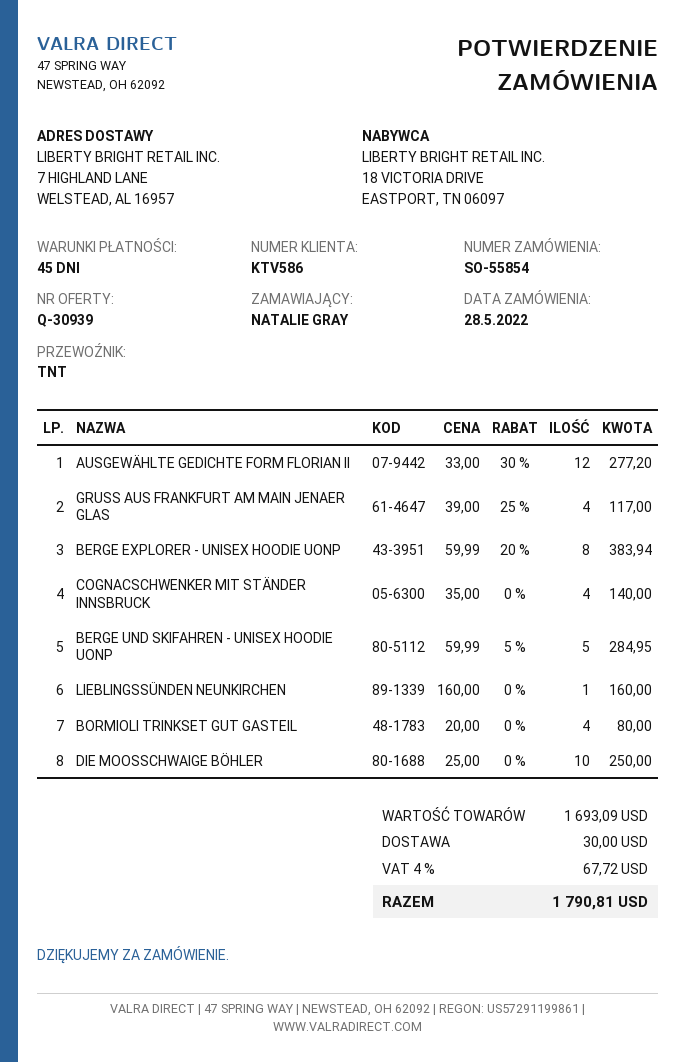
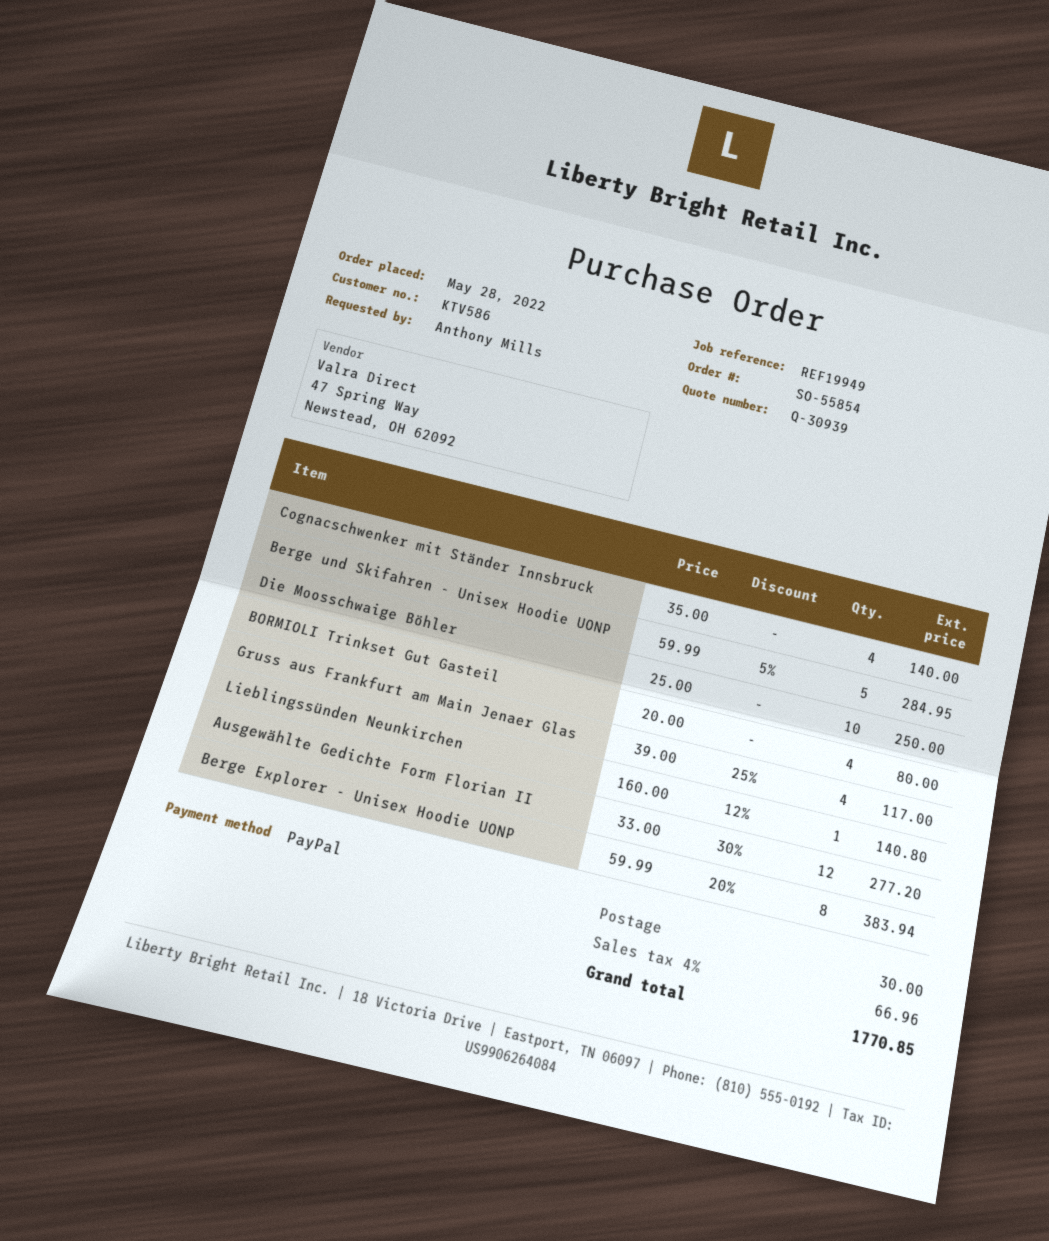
ordered by: NATALIE GRAY -> Anthony Mills
LIEBLINGSSÜNDEN NEUNKIRCHEN: 1 x 160.00 = 160.00 -> 1 x 160.00 - 12% = 140.80
tax: 4% = 67.72 -> 4% = 66.96
total: 1790.81 -> 1770.85

